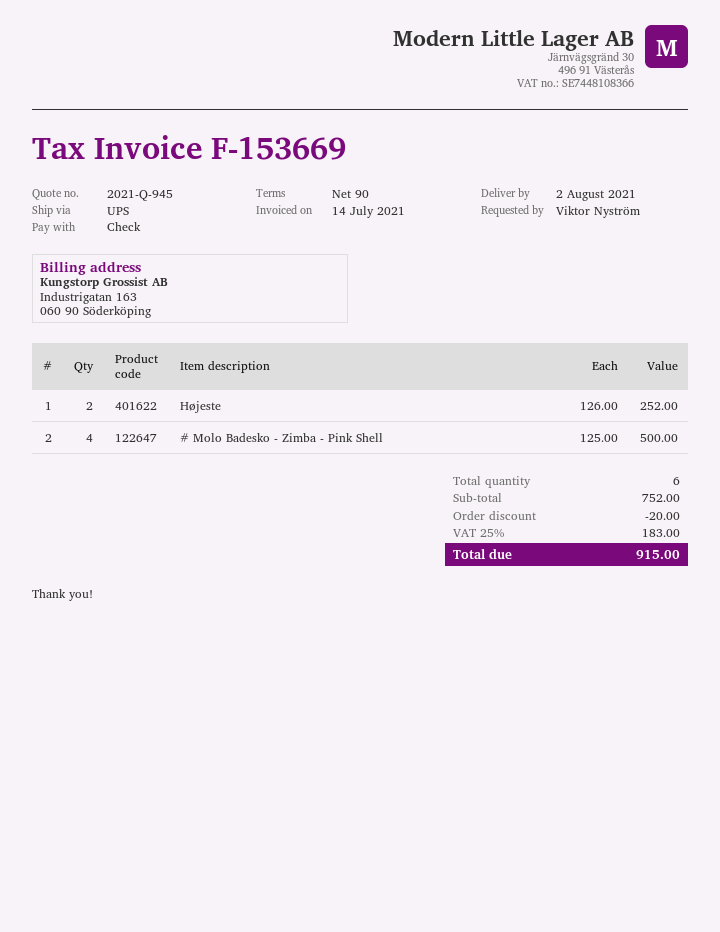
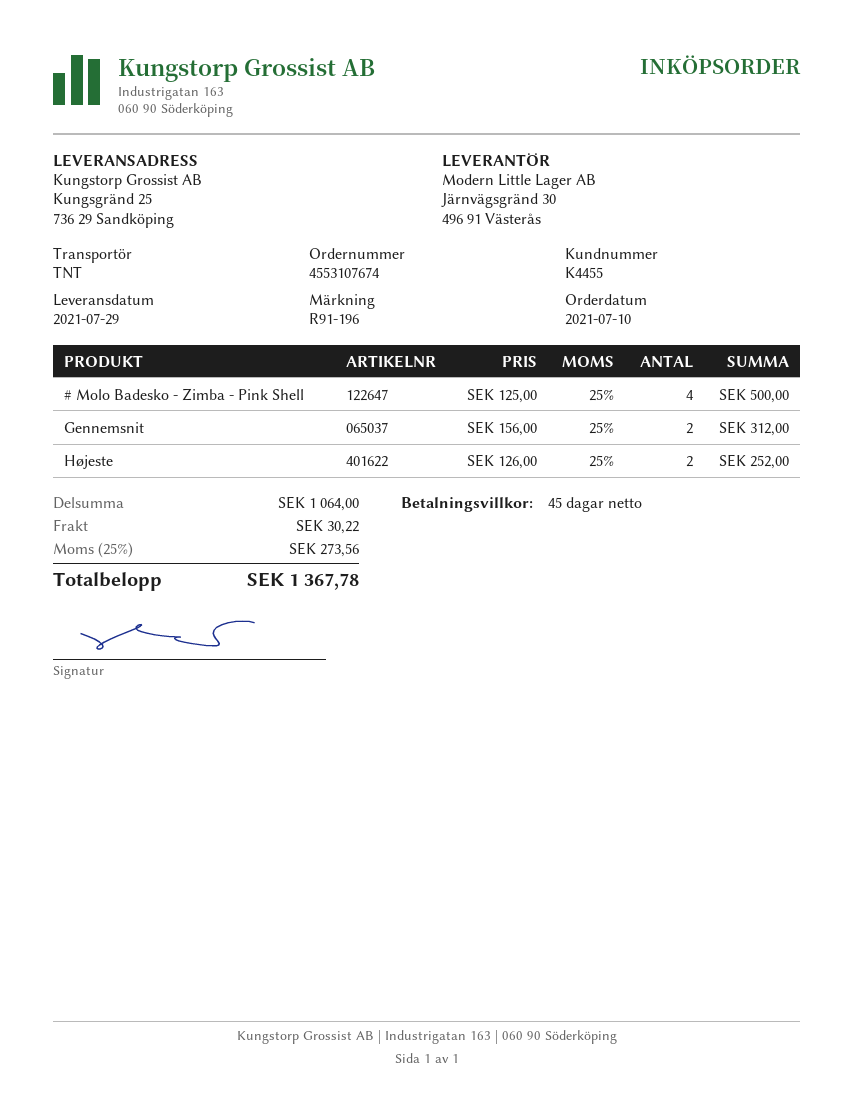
delivery date: 2021-08-02 -> 2021-07-29
payment terms: 90 days -> 45 days
shipping method: UPS -> TNT
Gennemsnit: none -> 2 x 156.00 = 312.00
subtotal: 752.00 -> 1064.00
discount: 20.00 -> none
shipping: none -> 30.22
tax: 25% = 183.00 -> 25% = 273.56
total: 915.00 -> 1367.78

